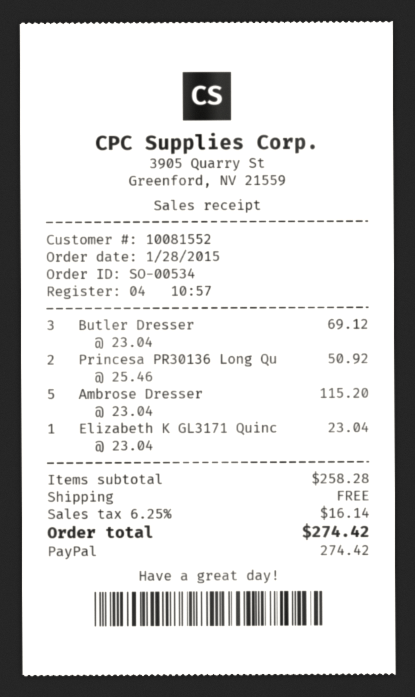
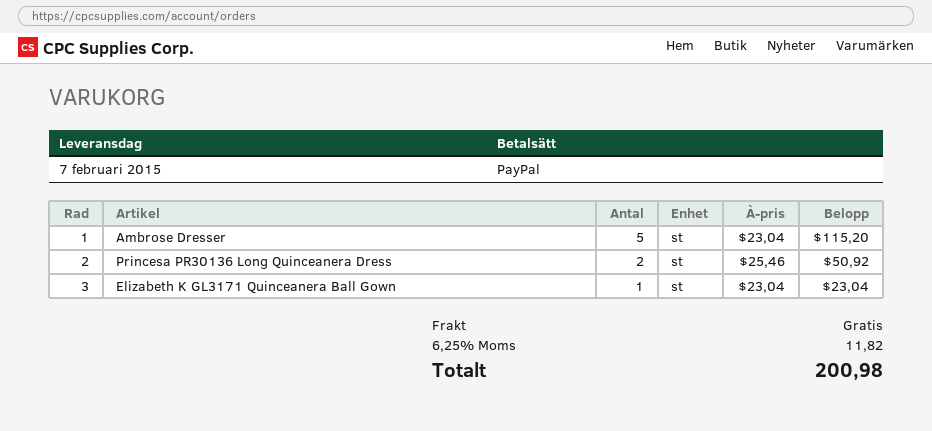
Butler Dresser: 3 x 23.04 = 69.12 -> none
tax: 6.25% = 16.14 -> 6.25% = 11.82
total: 274.42 -> 200.98

